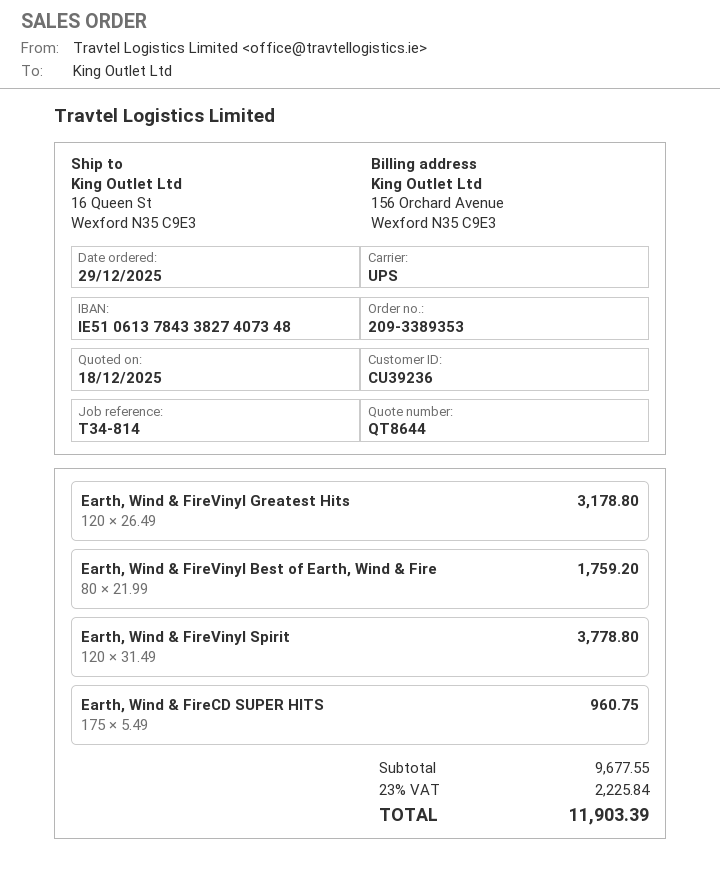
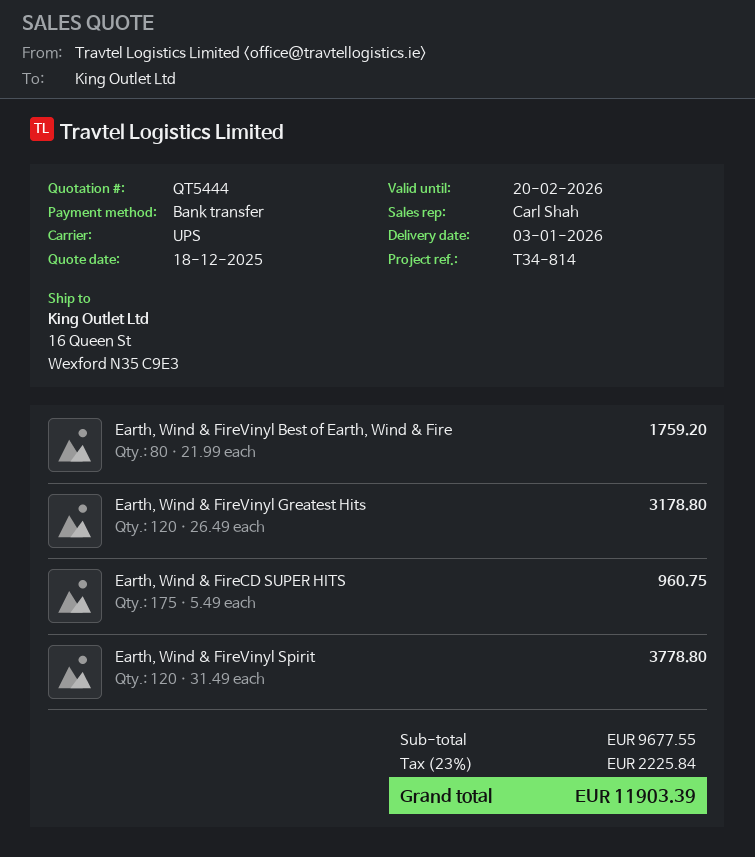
quote number: QT8644 -> QT5444

